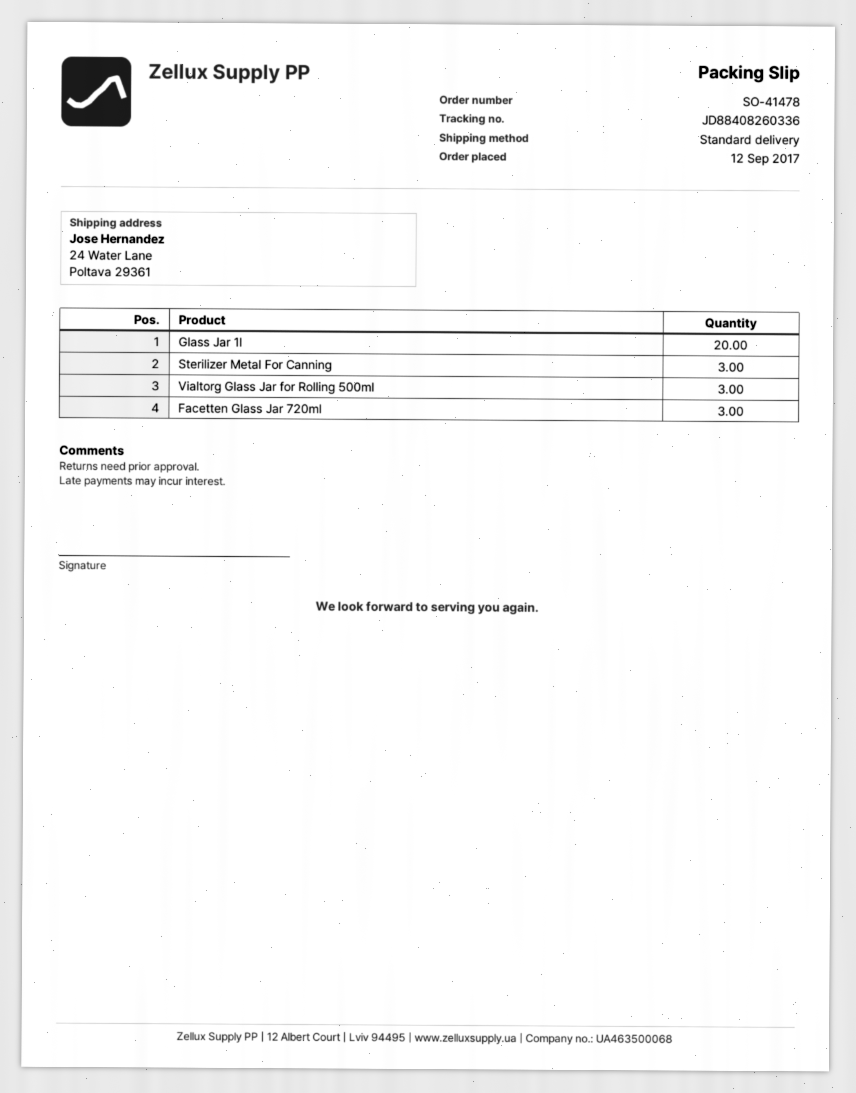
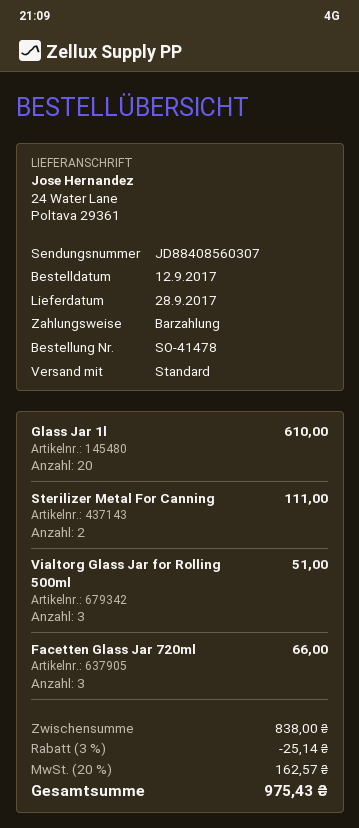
tracking number: JD88408260336 -> JD88408560307
Sterilizer Metal For Canning: 3 -> 2

